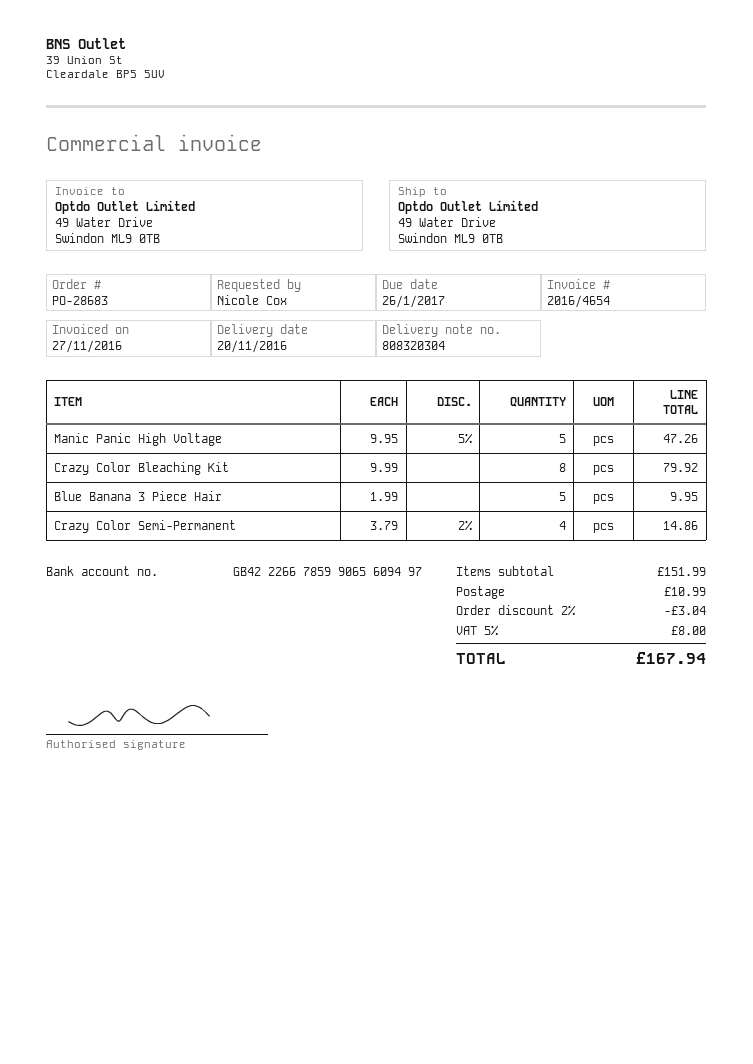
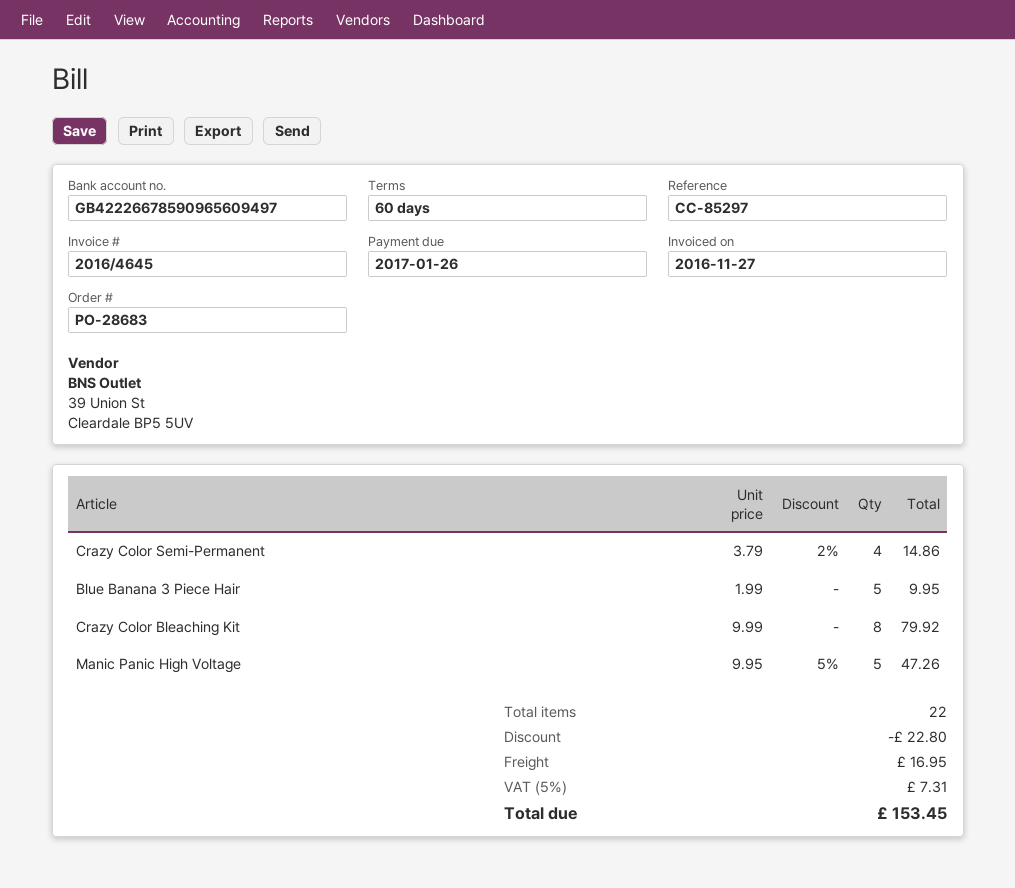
invoice number: 2016/4654 -> 2016/4645
bank account: GB42226678599065609497 -> GB42226678590965609497
discount: 3.04 -> 22.80
shipping: 10.99 -> 16.95
tax: 5% = 8.00 -> 5% = 7.31
total: 167.94 -> 153.45

